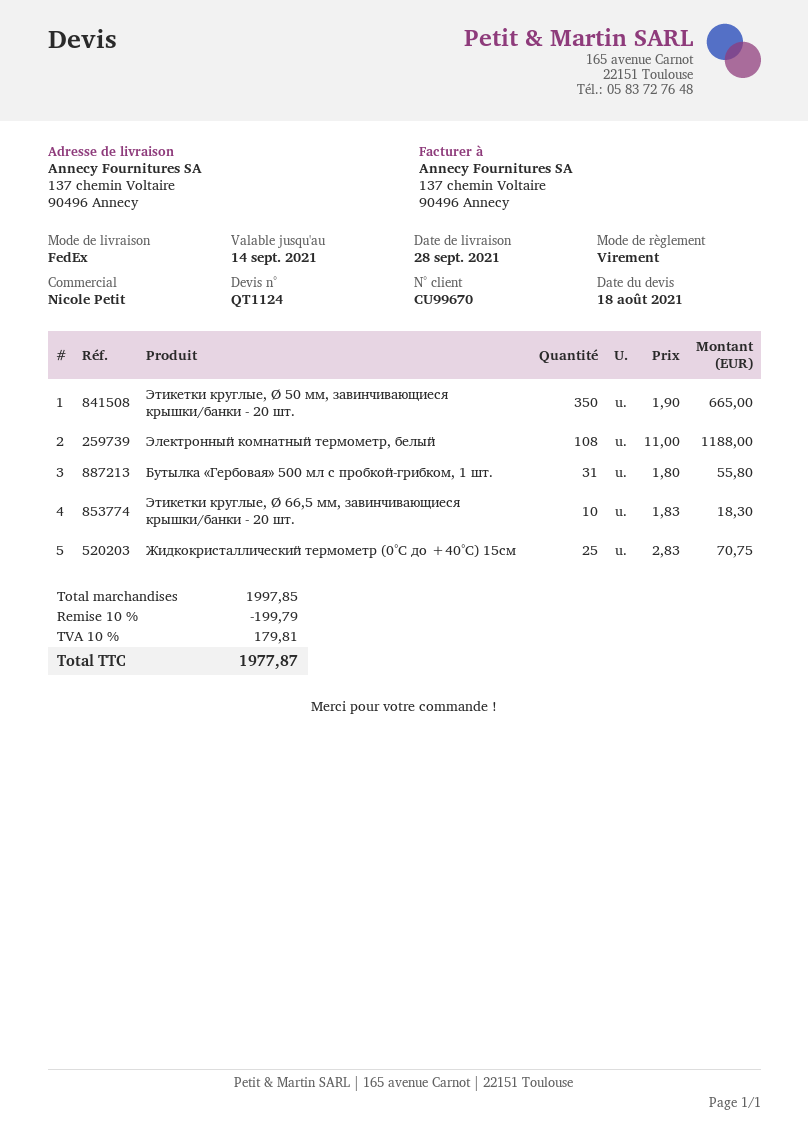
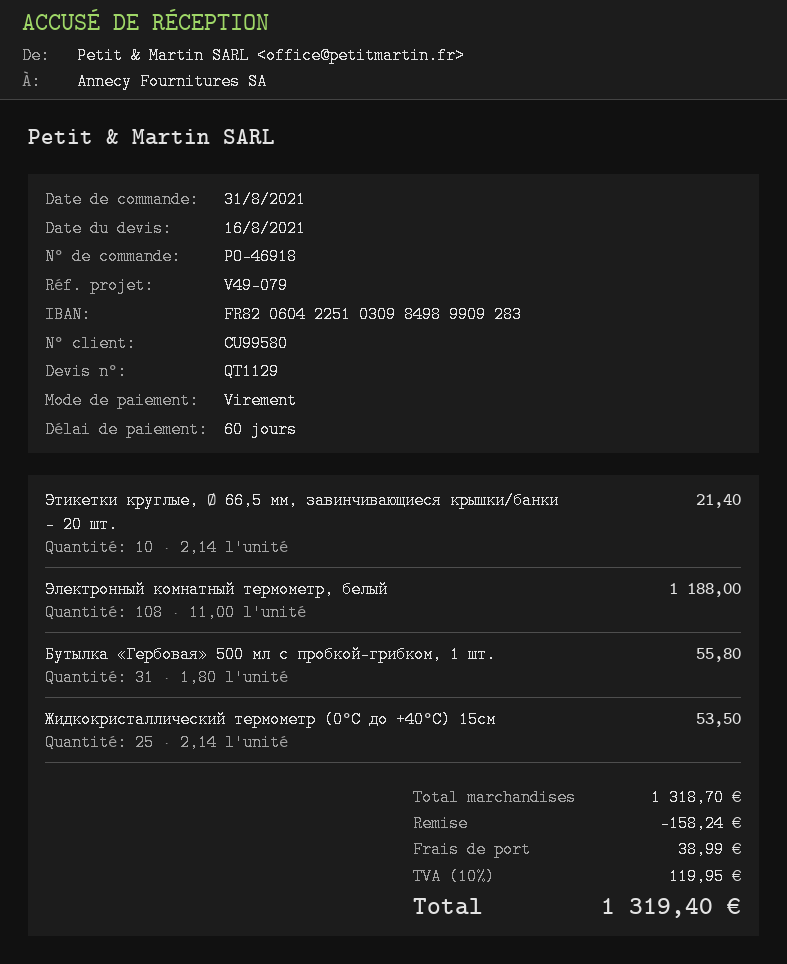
quote number: QT1124 -> QT1129
quote date: 2021-08-18 -> 2021-08-16
customer number: CU99670 -> CU99580
Этикетки круглые, Ø 50 мм, завинчивающиеся крышки/банки - 20 шт.: 350 x 1.90 = 665.00 -> none
Этикетки круглые, Ø 66,5 мм, завинчивающиеся крышки/банки - 20 шт.: 10 x 1.83 = 18.30 -> 10 x 2.14 = 21.40
Жидкокристаллический термометр (0°C до +40°C) 15см: 25 x 2.83 = 70.75 -> 25 x 2.14 = 53.50
subtotal: 1997.85 -> 1318.70
discount: 199.79 -> 158.24
shipping: none -> 38.99
tax: 10% = 179.81 -> 10% = 119.95
total: 1977.87 -> 1319.40

